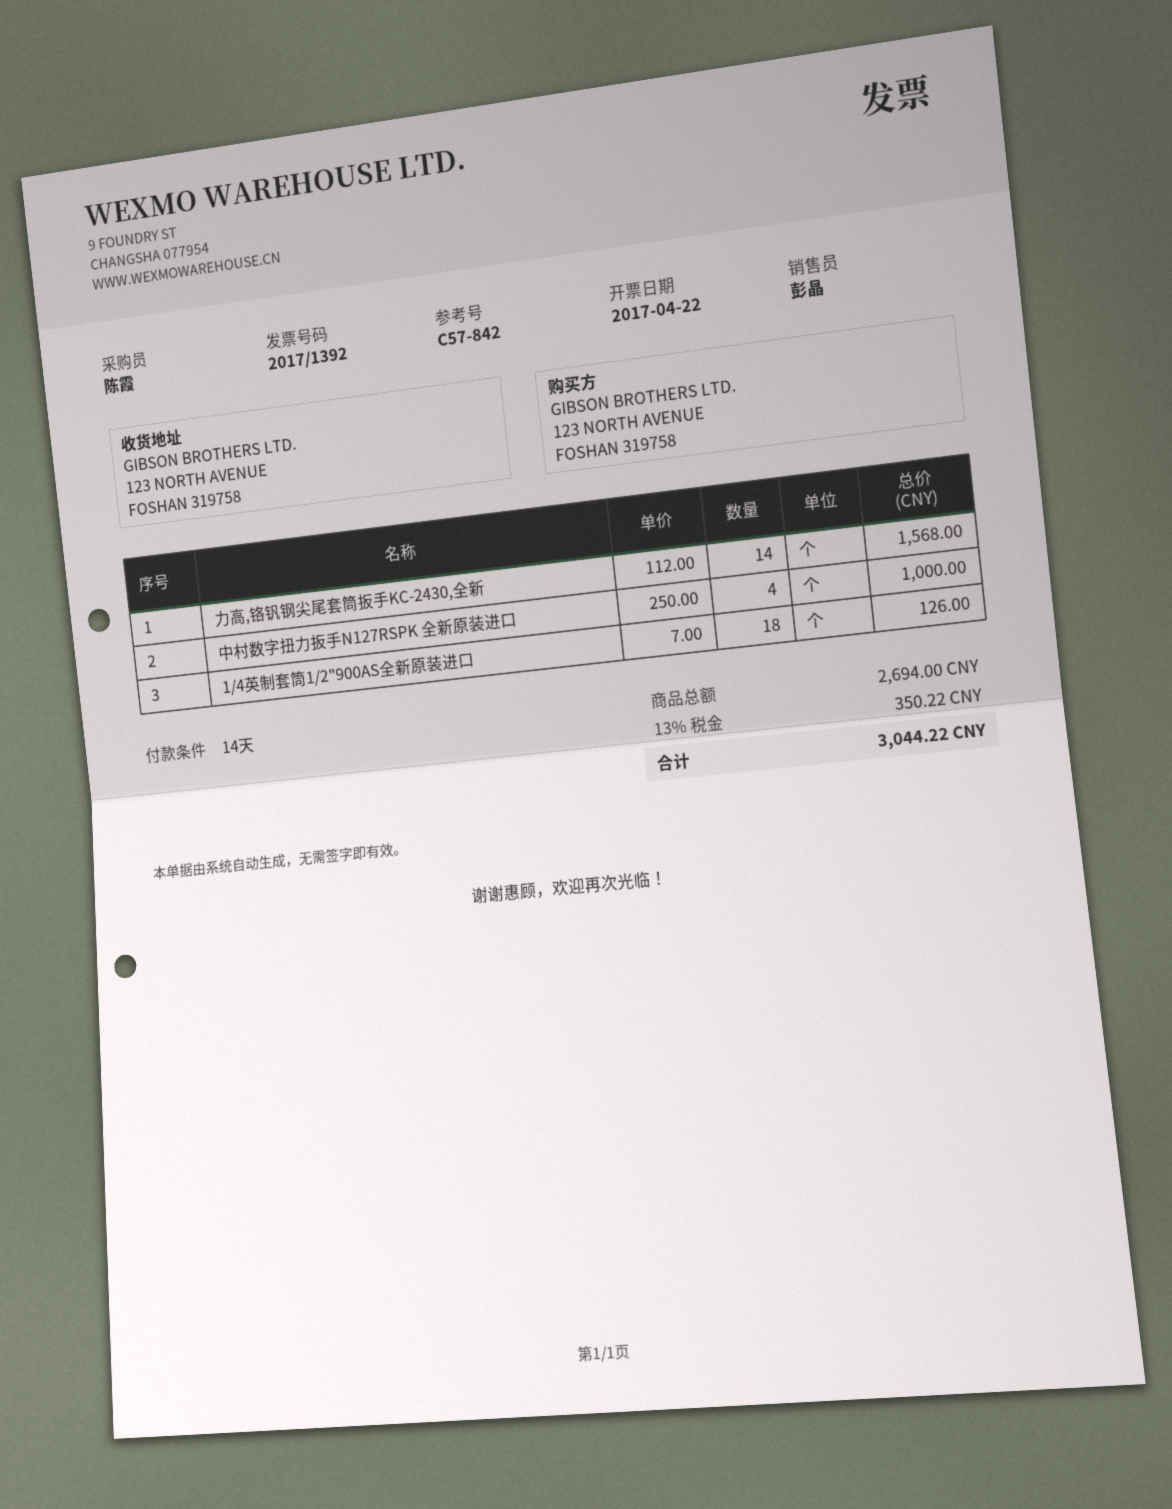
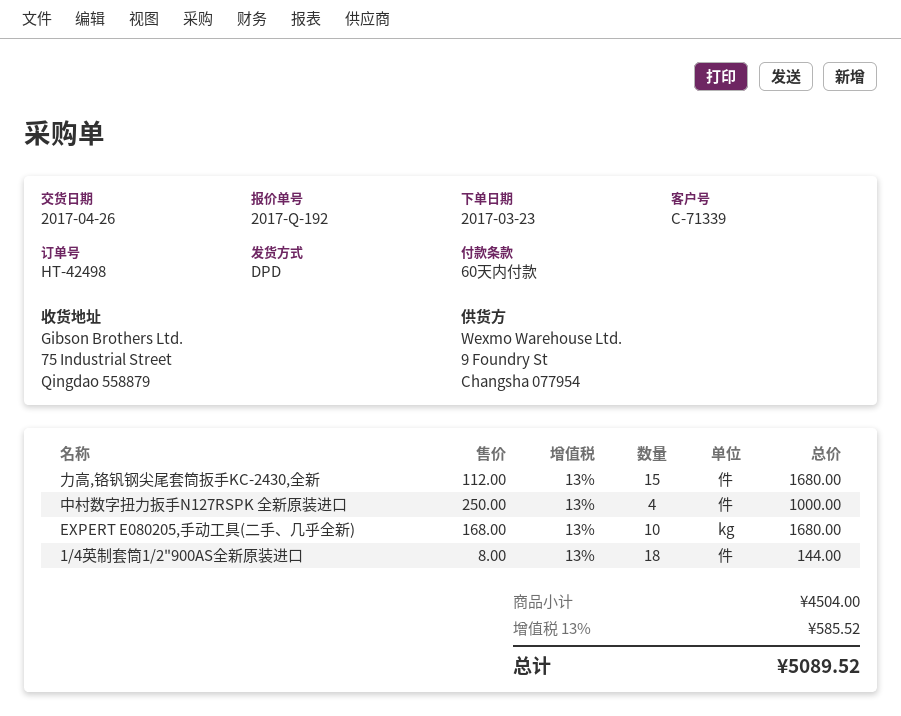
payment terms: 14 days -> 60 days
ship to: 123 NORTH AVENUE, FOSHAN 319758 -> 75 Industrial Street, Qingdao 558879
力高,铬钒钢尖尾套筒扳手KC-2430,全新: 14 x 112.00 = 1568.00 -> 15 x 112.00 = 1680.00
1/4英制套筒1/2"900AS全新原装进口: 18 x 7.00 = 126.00 -> 18 x 8.00 = 144.00
EXPERT E080205,手动工具(二手、几乎全新): none -> 10 x 168.00 = 1680.00
subtotal: 2694.00 -> 4504.00
tax: 13% = 350.22 -> 13% = 585.52
total: 3044.22 -> 5089.52

